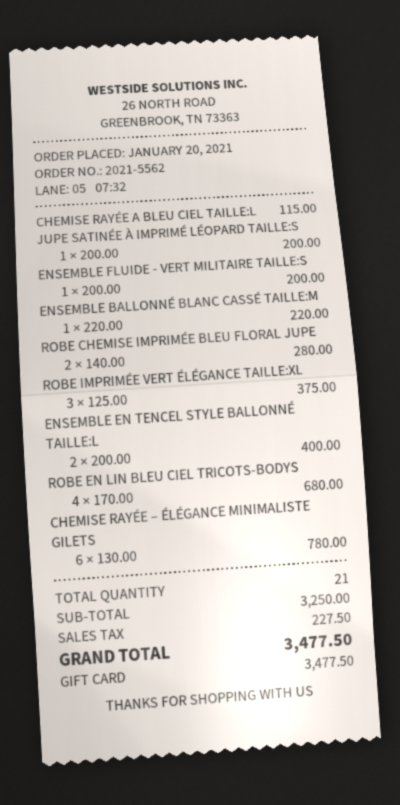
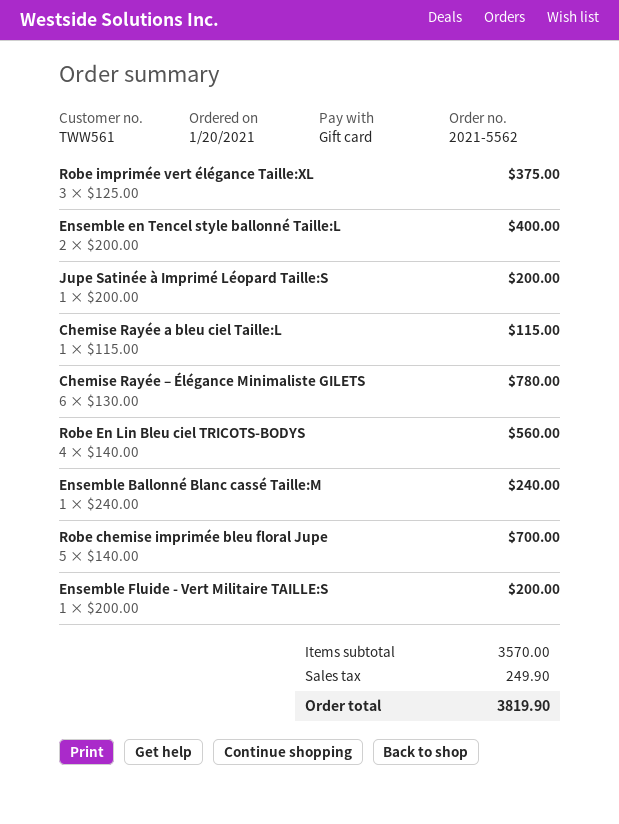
ENSEMBLE BALLONNÉ BLANC CASSÉ TAILLE:M: 1 x 220.00 = 220.00 -> 1 x 240.00 = 240.00
ROBE CHEMISE IMPRIMÉE BLEU FLORAL JUPE: 2 x 140.00 = 280.00 -> 5 x 140.00 = 700.00
ROBE EN LIN BLEU CIEL TRICOTS-BODYS: 4 x 170.00 = 680.00 -> 4 x 140.00 = 560.00
subtotal: 3250.00 -> 3570.00
tax: 227.50 -> 249.90
total: 3477.50 -> 3819.90

